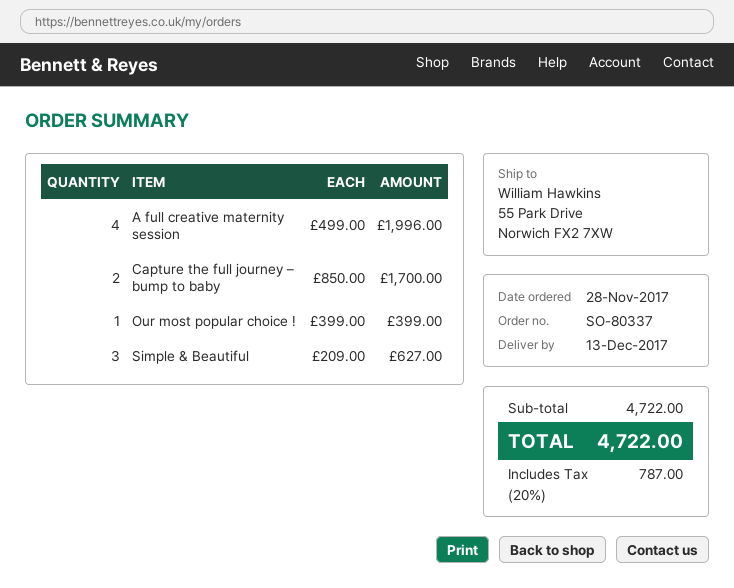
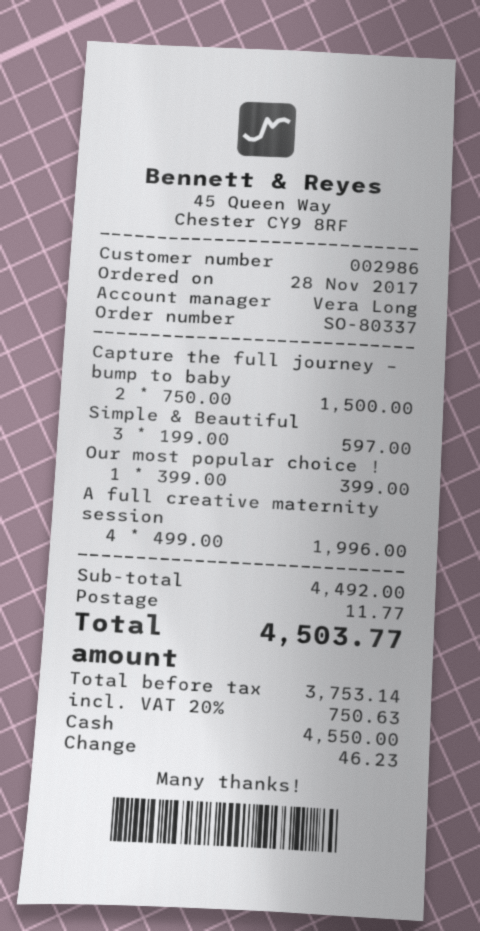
Capture the full journey – bump to baby: 2 x 850.00 = 1700.00 -> 2 x 750.00 = 1500.00
Simple & Beautiful: 3 x 209.00 = 627.00 -> 3 x 199.00 = 597.00
subtotal: 4722.00 -> 4492.00
shipping: none -> 11.77
tax: 20% = 787.00 -> 20% = 750.63
total: 4722.00 -> 4503.77

